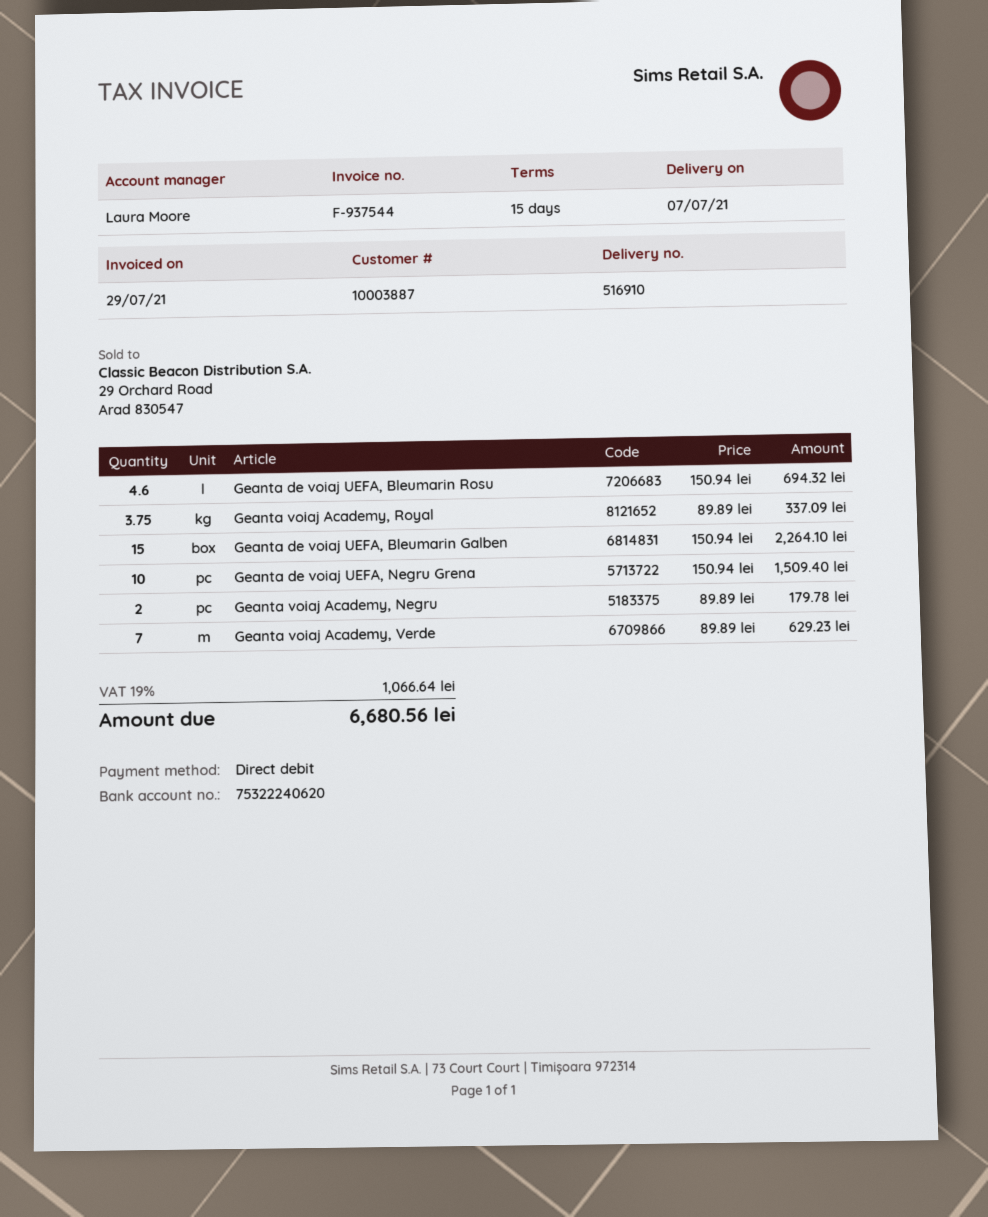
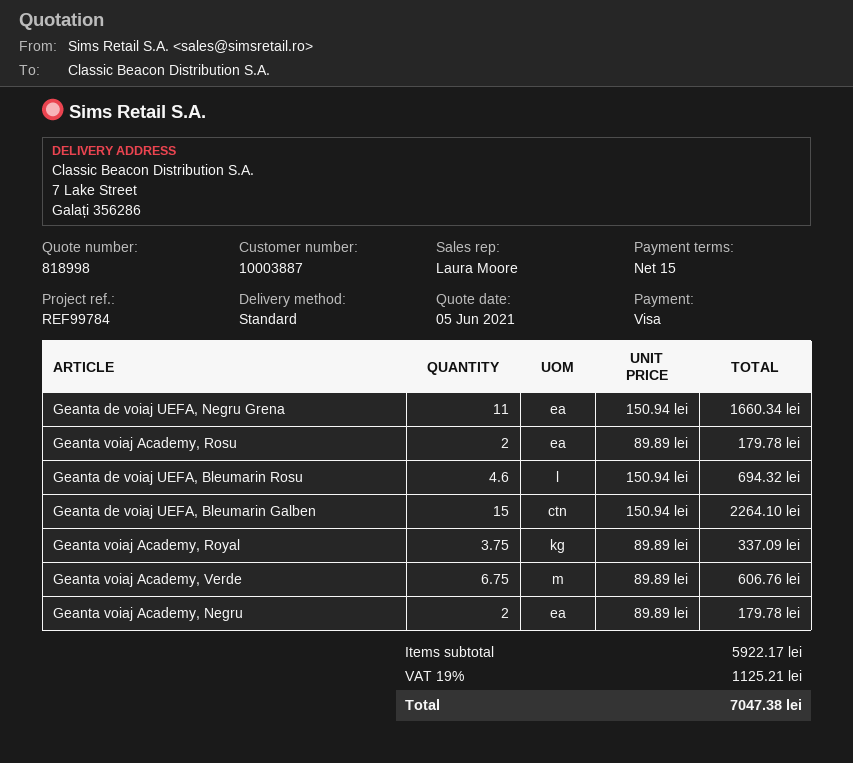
payment method: direct debit -> Visa
Geanta de voiaj UEFA, Negru Grena: 10 x 150.94 = 1509.40 -> 11 x 150.94 = 1660.34
Geanta voiaj Academy, Verde: 7 x 89.89 = 629.23 -> 6.75 x 89.89 = 606.76
Geanta voiaj Academy, Rosu: none -> 2 x 89.89 = 179.78
tax: 19% = 1066.64 -> 19% = 1125.21
total: 6680.56 -> 7047.38

